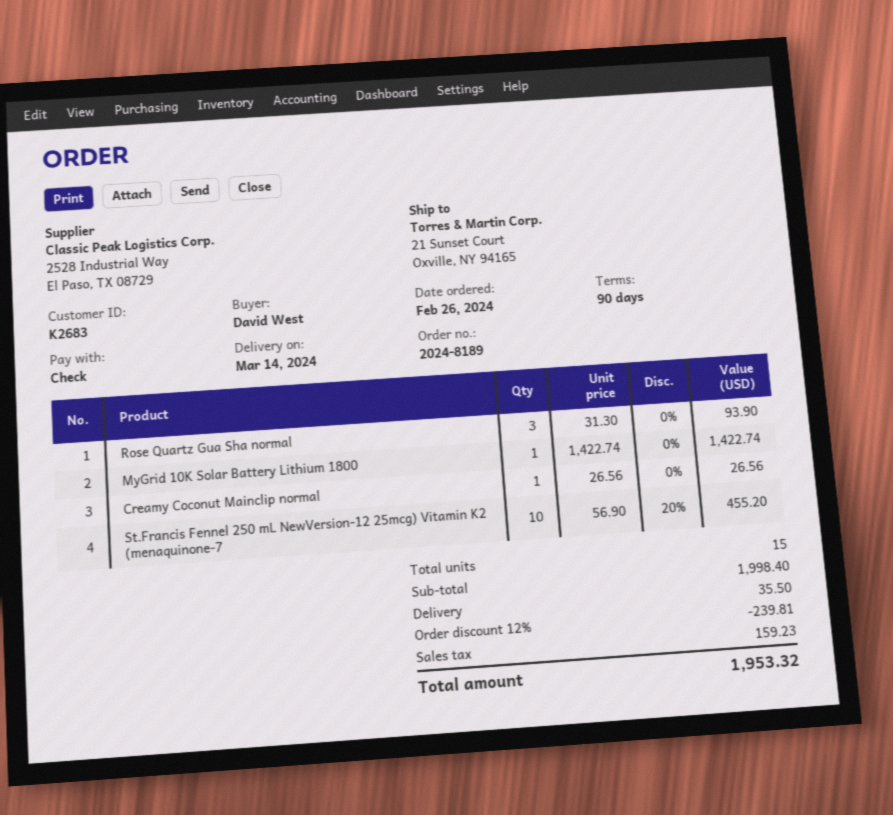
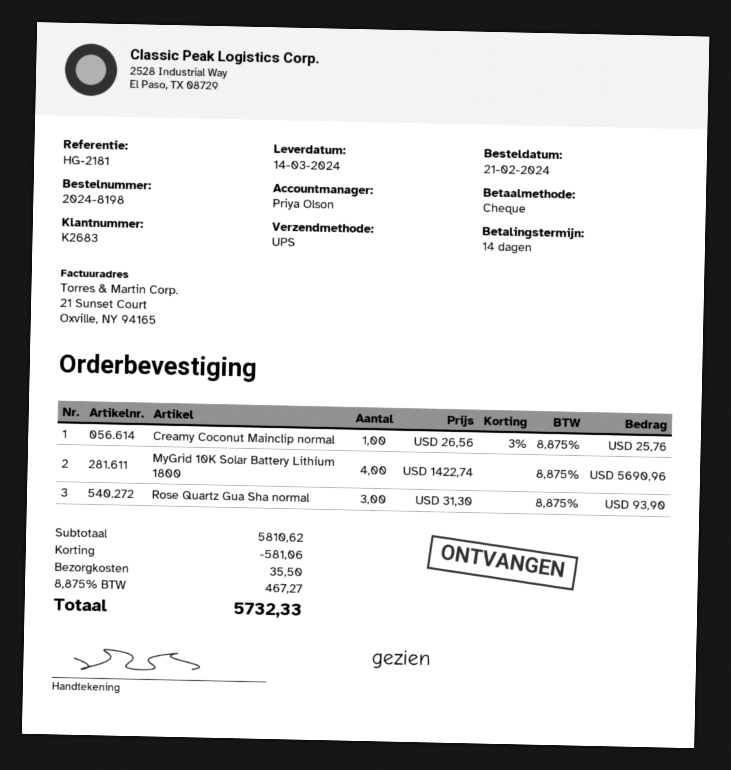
order number: 2024-8189 -> 2024-8198
order date: 2024-02-26 -> 2024-02-21
payment terms: 90 days -> 14 days
MyGrid 10K Solar Battery Lithium 1800: 1 x 1422.74 = 1422.74 -> 4 x 1422.74 = 5690.96
Creamy Coconut Mainclip normal: 1 x 26.56 = 26.56 -> 1 x 26.56 - 3% = 25.76
St.Francis Fennel 250 mL NewVersion-12 25mcg) Vitamin K2 (menaquinone-7: 10 x 56.90 - 20% = 455.20 -> none
subtotal: 1998.40 -> 5810.62
discount: 239.81 -> 581.06
tax: 159.23 -> 467.27
total: 1953.32 -> 5732.33

